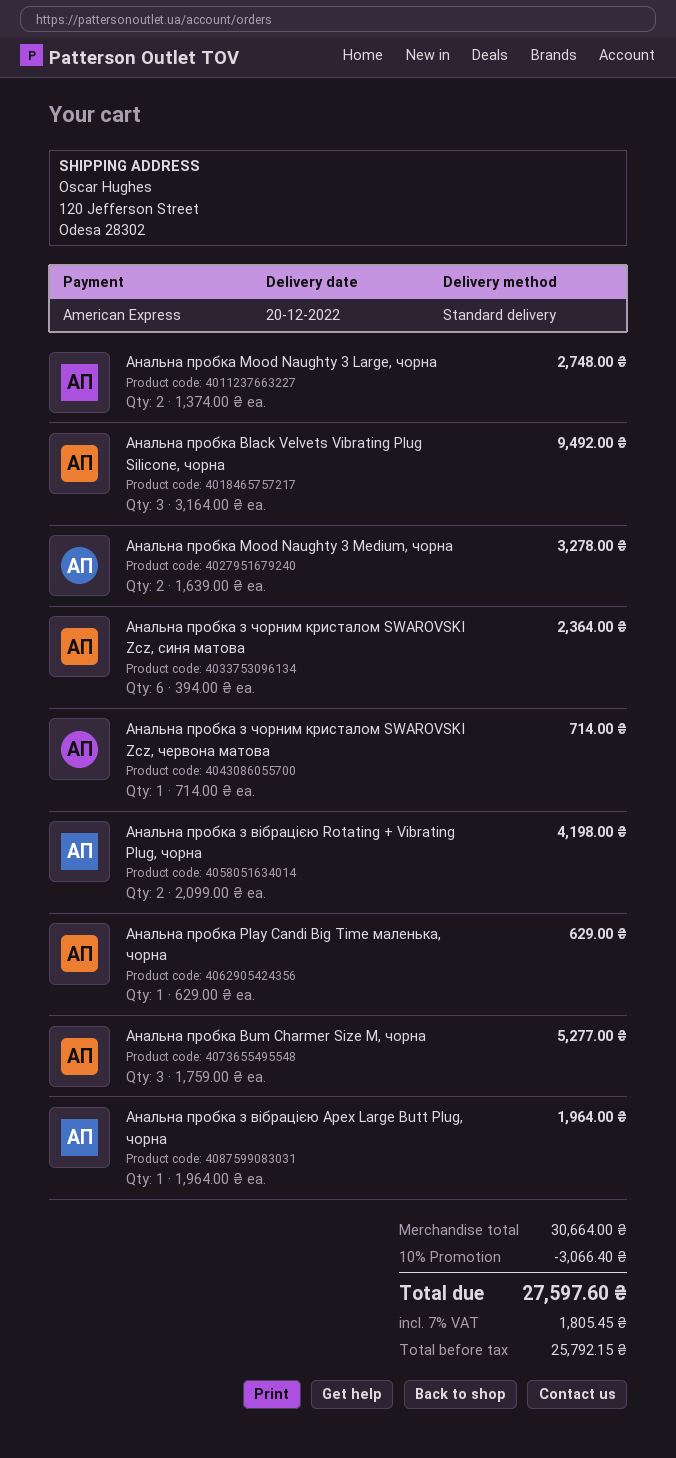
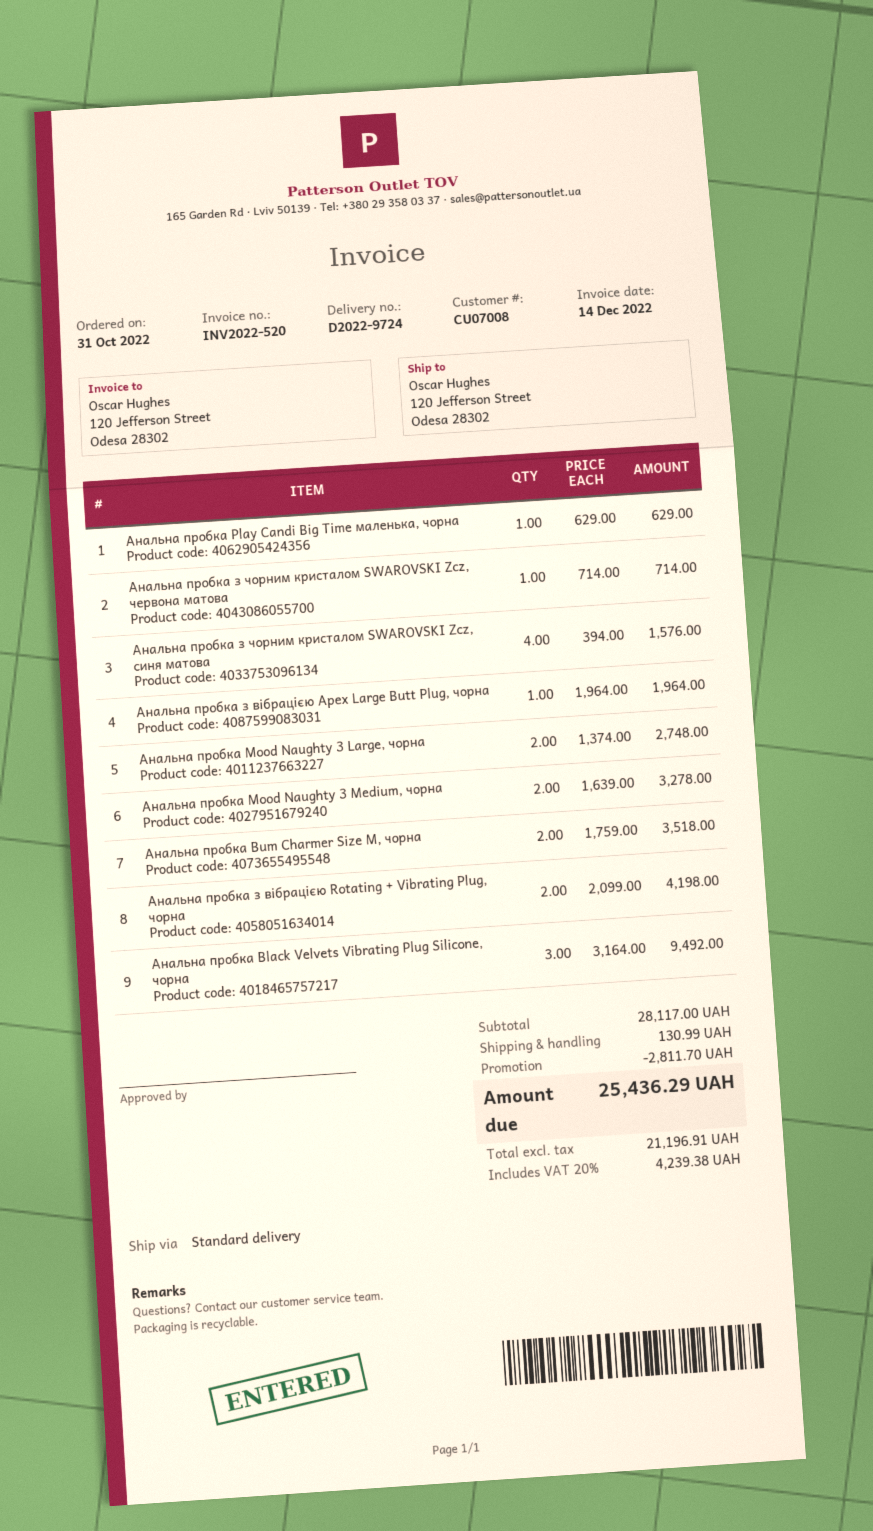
Анальна пробка з чорним кристалом SWAROVSKI Zcz, синя матова: 6 x 394.00 = 2364.00 -> 4 x 394.00 = 1576.00
Анальна пробка Bum Charmer Size M, чорна: 3 x 1759.00 = 5277.00 -> 2 x 1759.00 = 3518.00
subtotal: 30664.00 -> 28117.00
discount: 3066.40 -> 2811.70
shipping: none -> 130.99
net: 25792.15 -> 21196.91
tax: 7% = 1805.45 -> 20% = 4239.38
total: 27597.60 -> 25436.29

